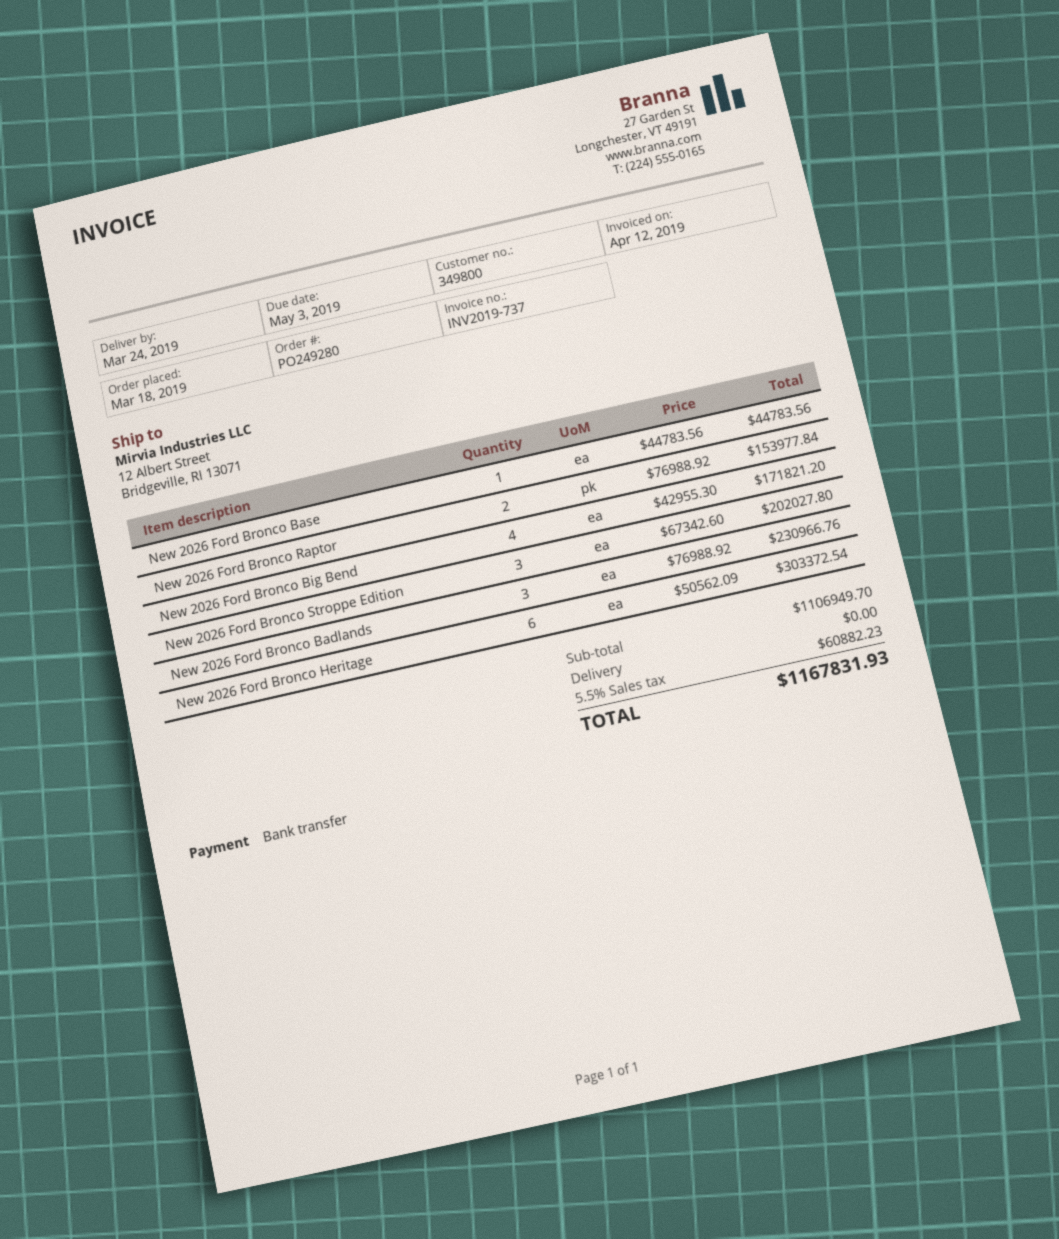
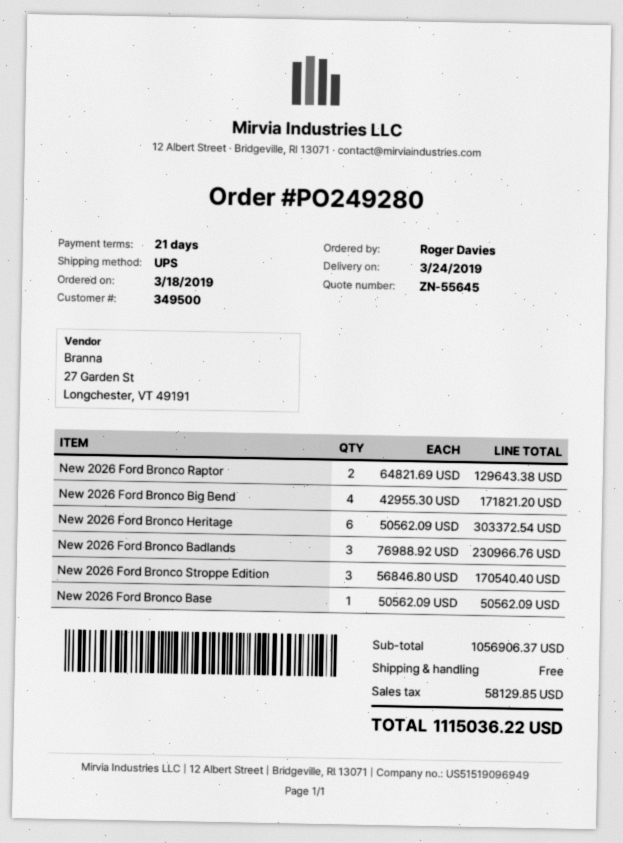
customer number: 349800 -> 349500
New 2026 Ford Bronco Base: 1 x 44783.56 = 44783.56 -> 1 x 50562.09 = 50562.09
New 2026 Ford Bronco Raptor: 2 x 76988.92 = 153977.84 -> 2 x 64821.69 = 129643.38
New 2026 Ford Bronco Stroppe Edition: 3 x 67342.60 = 202027.80 -> 3 x 56846.80 = 170540.40
subtotal: 1106949.70 -> 1056906.37
tax: 60882.23 -> 58129.85
total: 1167831.93 -> 1115036.22

